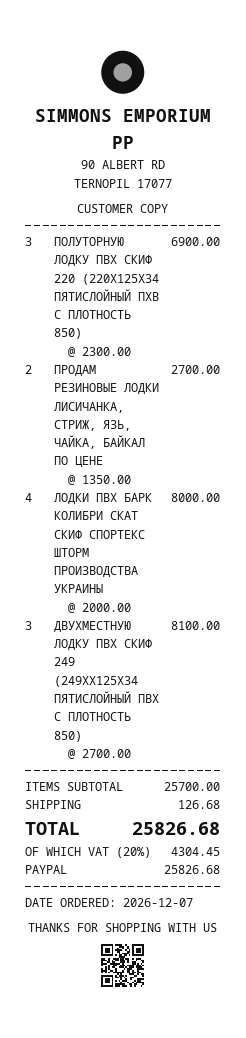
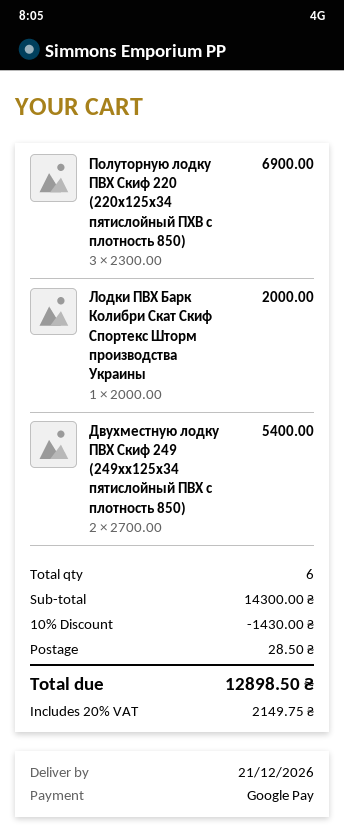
payment method: PayPal -> Google Pay
ПРОДАМ РЕЗИНОВЫЕ ЛОДКИ ЛИСИЧАНКА, СТРИЖ, ЯЗЬ, ЧАЙКА, БАЙКАЛ ПО ЦЕНЕ: 2 x 1350.00 = 2700.00 -> none
ЛОДКИ ПВХ БАРК КОЛИБРИ СКАТ СКИФ СПОРТЕКС ШТОРМ ПРОИЗВОДСТВА УКРАИНЫ: 4 x 2000.00 = 8000.00 -> 1 x 2000.00 = 2000.00
ДВУХМЕСТНУЮ ЛОДКУ ПВХ СКИФ 249 (249ХХ125Х34 ПЯТИСЛОЙНЫЙ ПВХ С ПЛОТНОСТЬ 850): 3 x 2700.00 = 8100.00 -> 2 x 2700.00 = 5400.00
subtotal: 25700.00 -> 14300.00
discount: none -> 10% = 1430.00
shipping: 126.68 -> 28.50
tax: 20% = 4304.45 -> 20% = 2149.75
total: 25826.68 -> 12898.50

